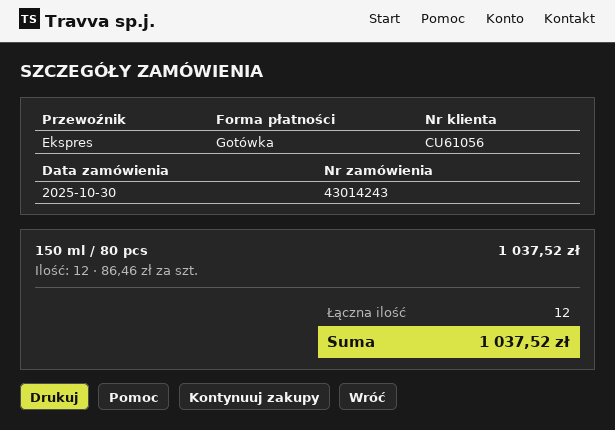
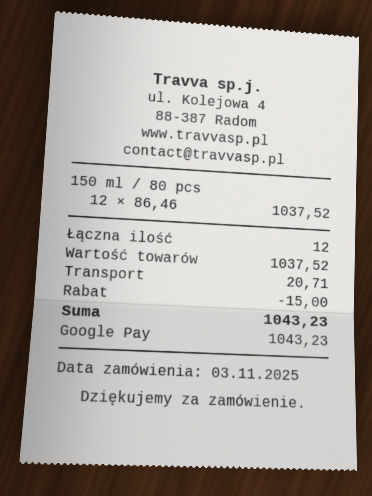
order date: 2025-10-30 -> 2025-11-03
payment method: cash -> Google Pay
discount: none -> 15.00
shipping: none -> 20.71
total: 1037.52 -> 1043.23

